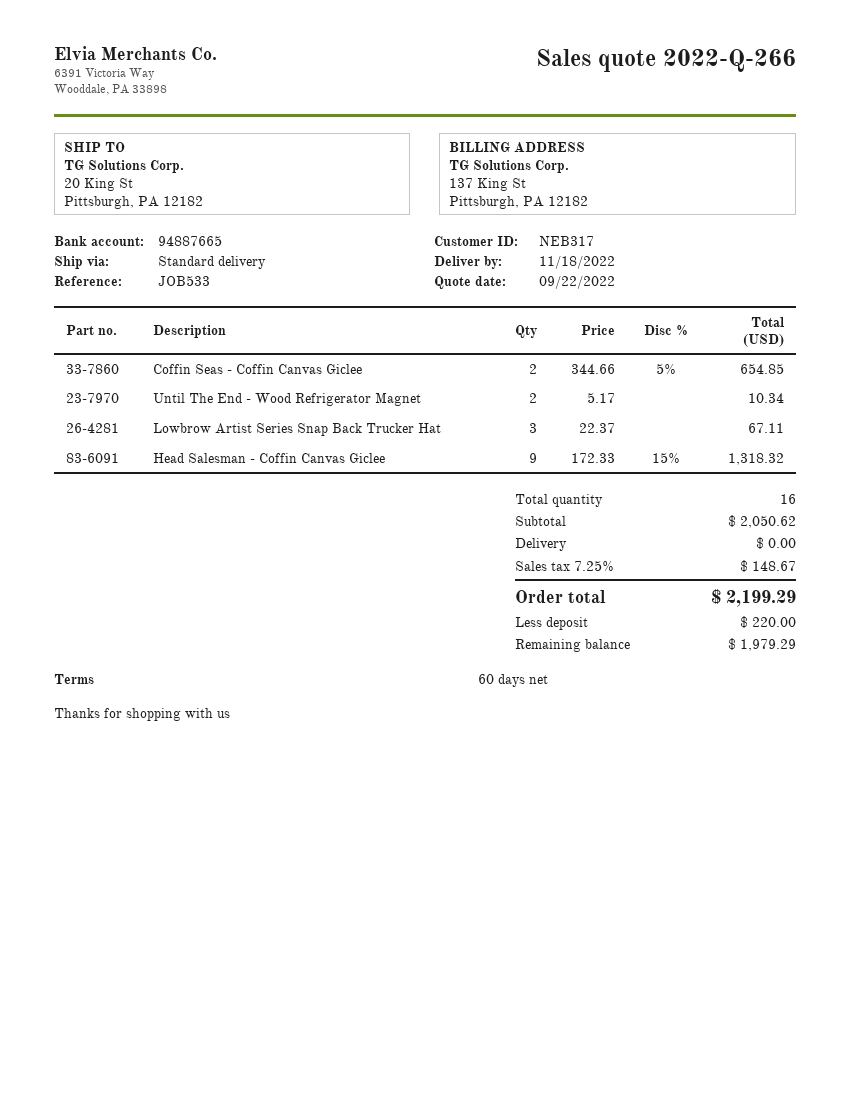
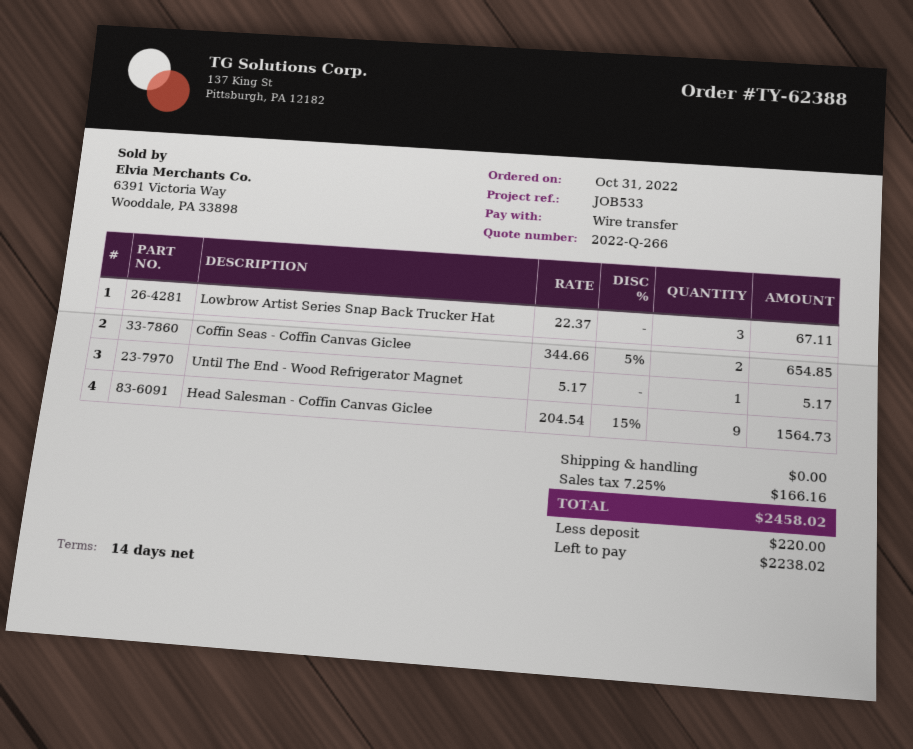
payment terms: 60 days -> 14 days
Until The End - Wood Refrigerator Magnet: 2 x 5.17 = 10.34 -> 1 x 5.17 = 5.17
Head Salesman - Coffin Canvas Giclee: 9 x 172.33 - 15% = 1318.32 -> 9 x 204.54 - 15% = 1564.73
tax: 7.25% = 148.67 -> 7.25% = 166.16
total: 2199.29 -> 2458.02
balance: 1979.29 -> 2238.02

